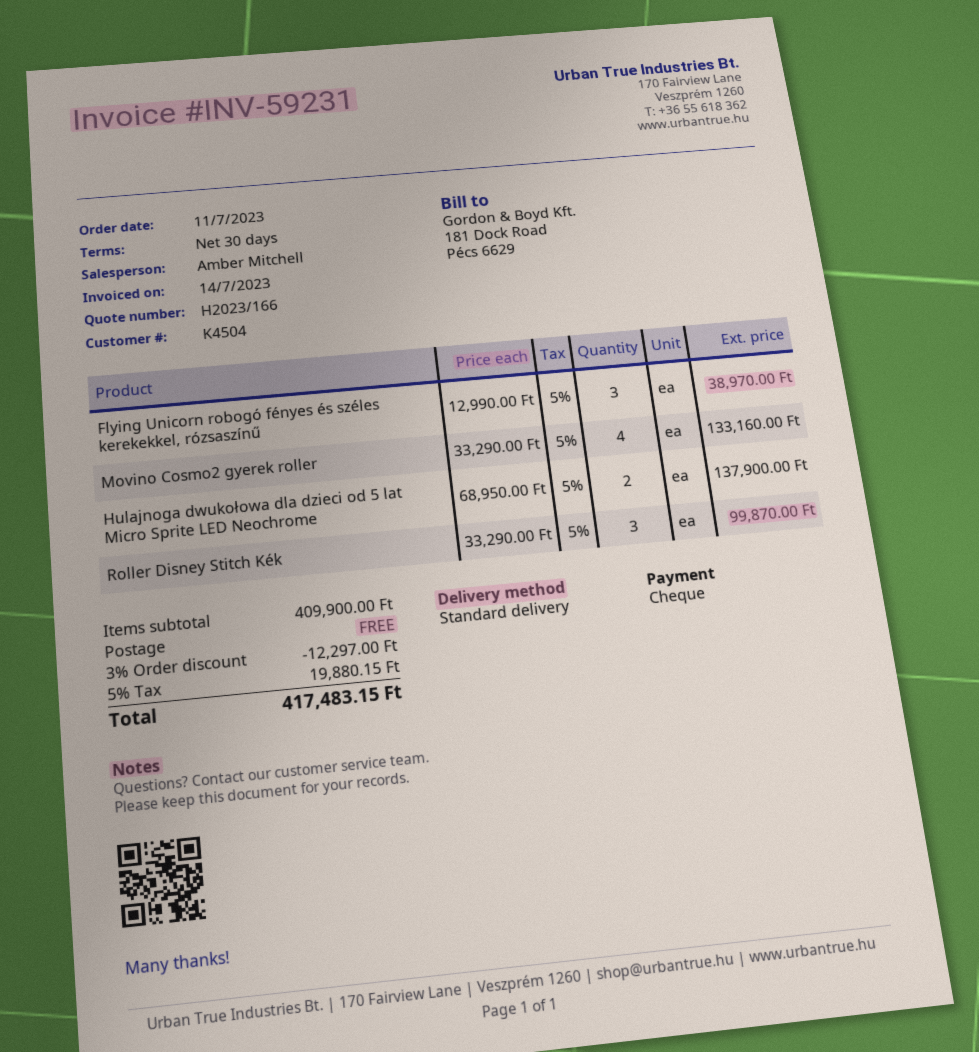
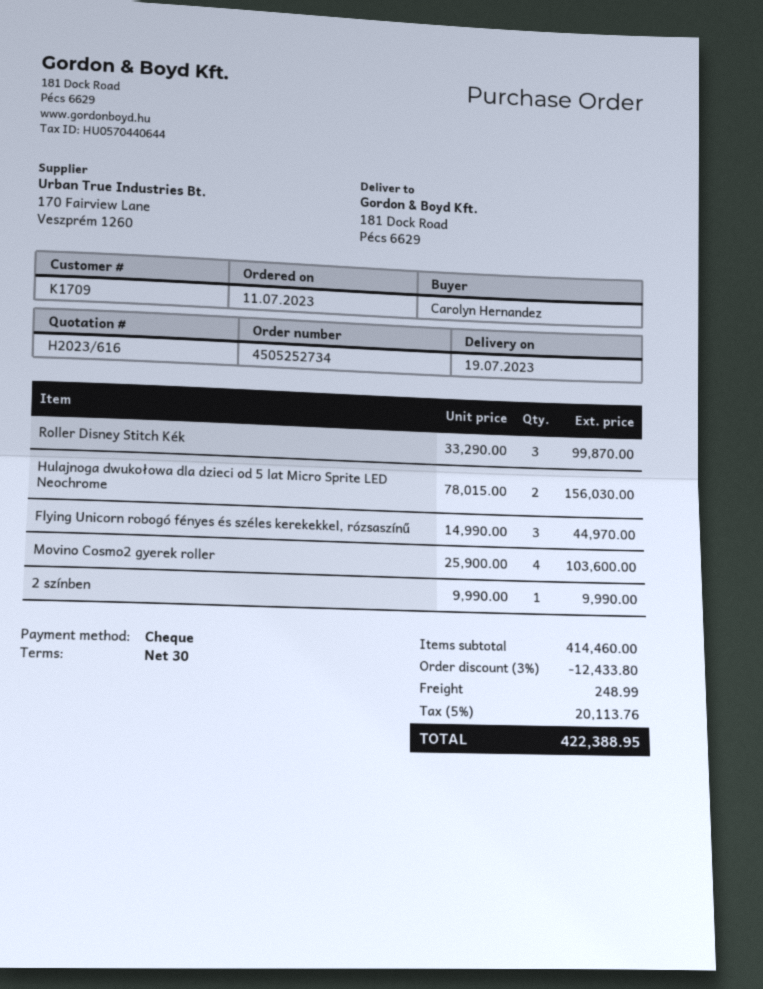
quote number: H2023/166 -> H2023/616
customer number: K4504 -> K1709
Flying Unicorn robogó fényes és széles kerekekkel, rózsaszínű: 3 x 12990.00 = 38970.00 -> 3 x 14990.00 = 44970.00
Movino Cosmo2 gyerek roller: 4 x 33290.00 = 133160.00 -> 4 x 25900.00 = 103600.00
Hulajnoga dwukołowa dla dzieci od 5 lat Micro Sprite LED Neochrome: 2 x 68950.00 = 137900.00 -> 2 x 78015.00 = 156030.00
2 színben: none -> 1 x 9990.00 = 9990.00
subtotal: 409900.00 -> 414460.00
discount: 3% = 12297.00 -> 3% = 12433.80
shipping: 0.00 -> 248.99
tax: 5% = 19880.15 -> 5% = 20113.76
total: 417483.15 -> 422388.95

